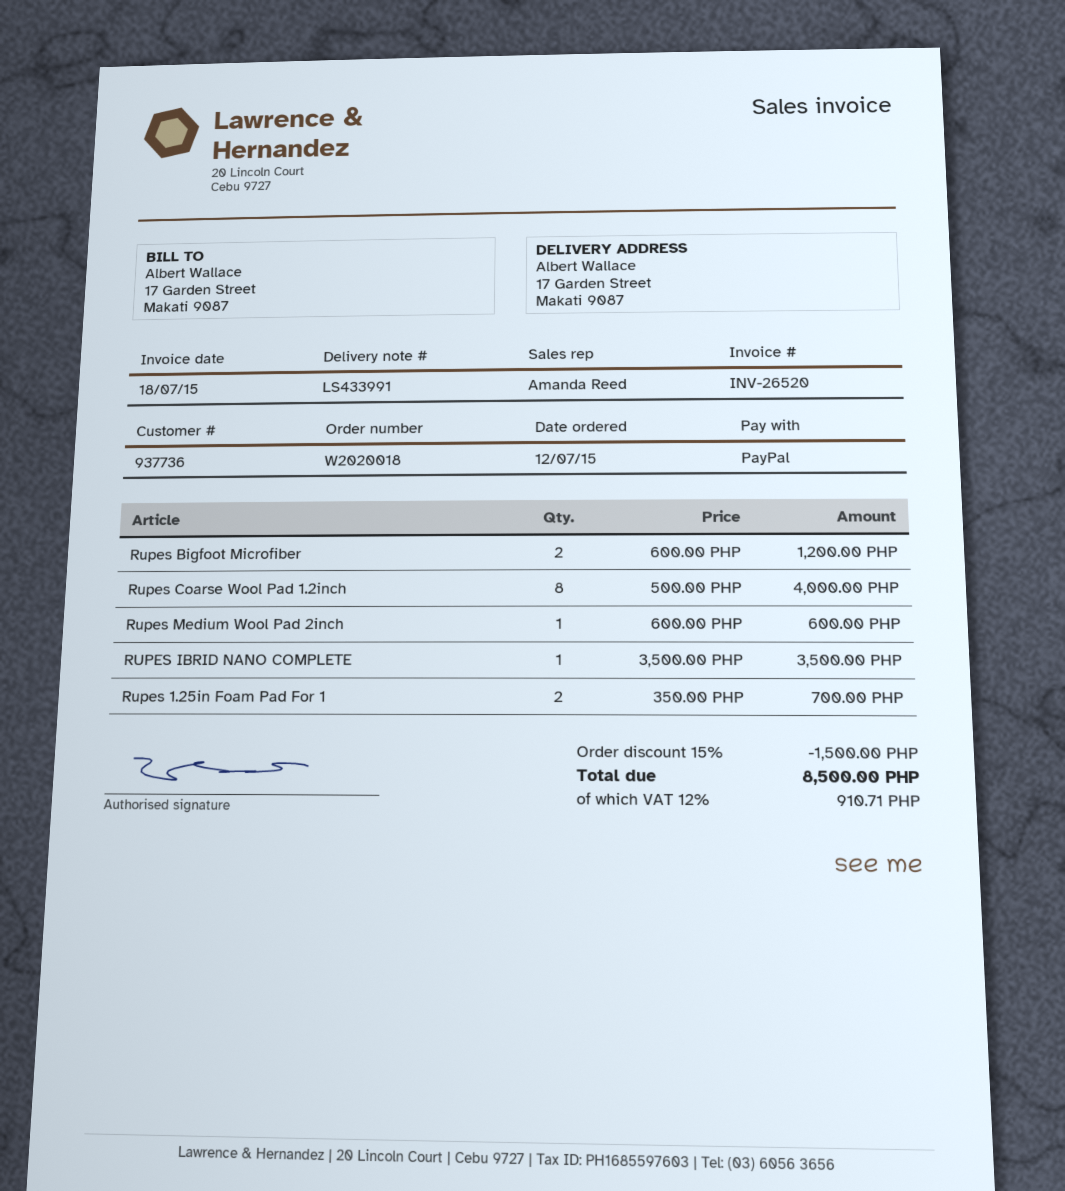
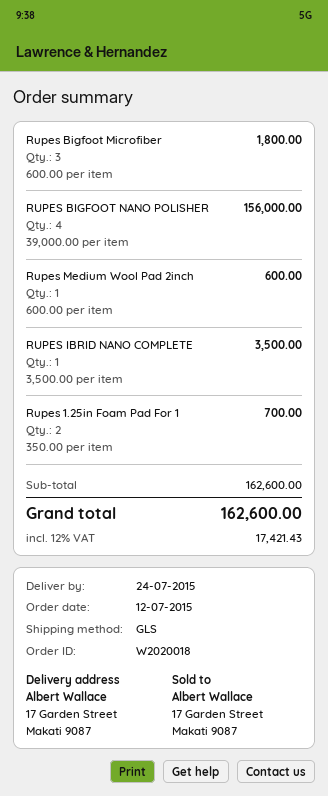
Rupes Bigfoot Microfiber: 2 x 600.00 = 1200.00 -> 3 x 600.00 = 1800.00
Rupes Coarse Wool Pad 1.2inch: 8 x 500.00 = 4000.00 -> none
RUPES BIGFOOT NANO POLISHER: none -> 4 x 39000.00 = 156000.00
discount: 15% = 1500.00 -> none
tax: 12% = 910.71 -> 12% = 17421.43
total: 8500.00 -> 162600.00

